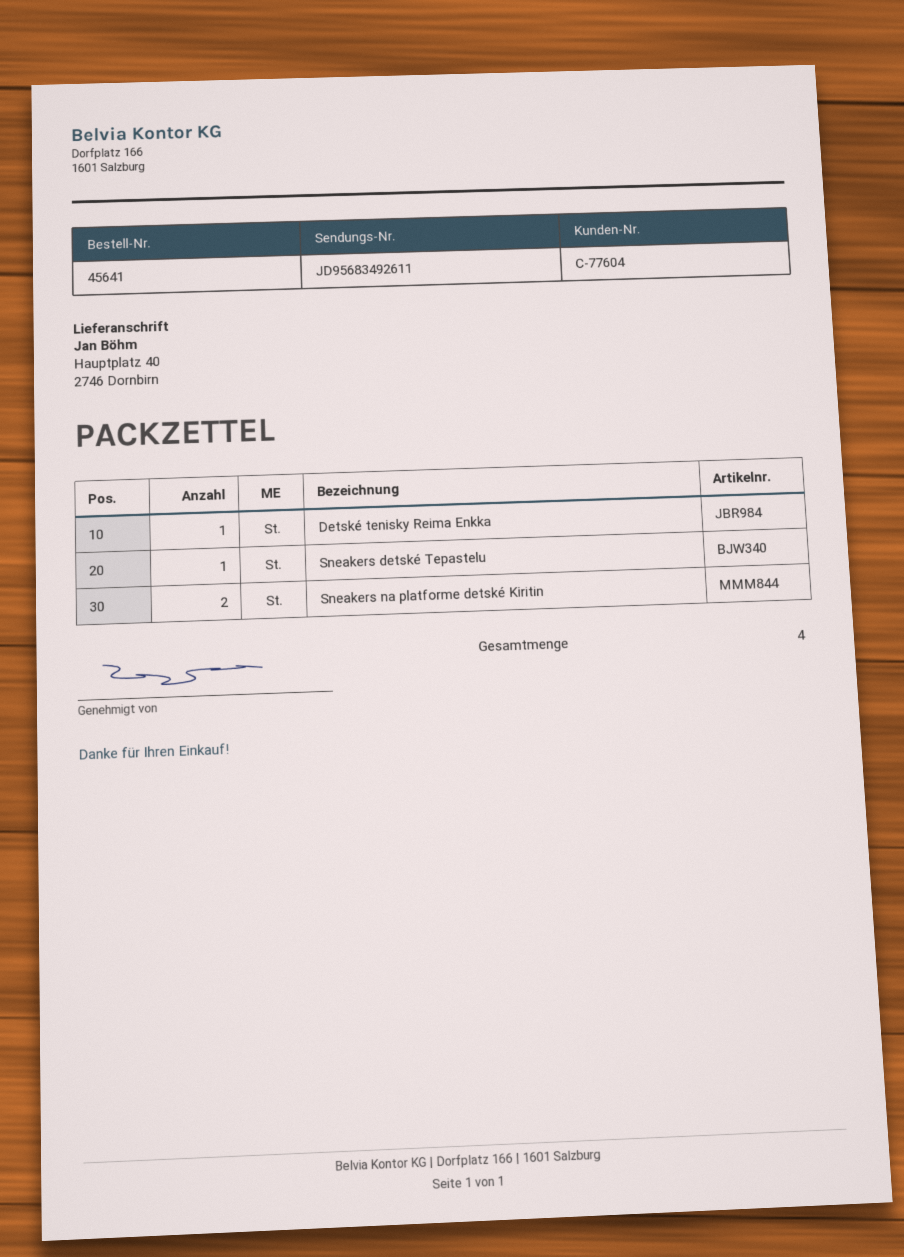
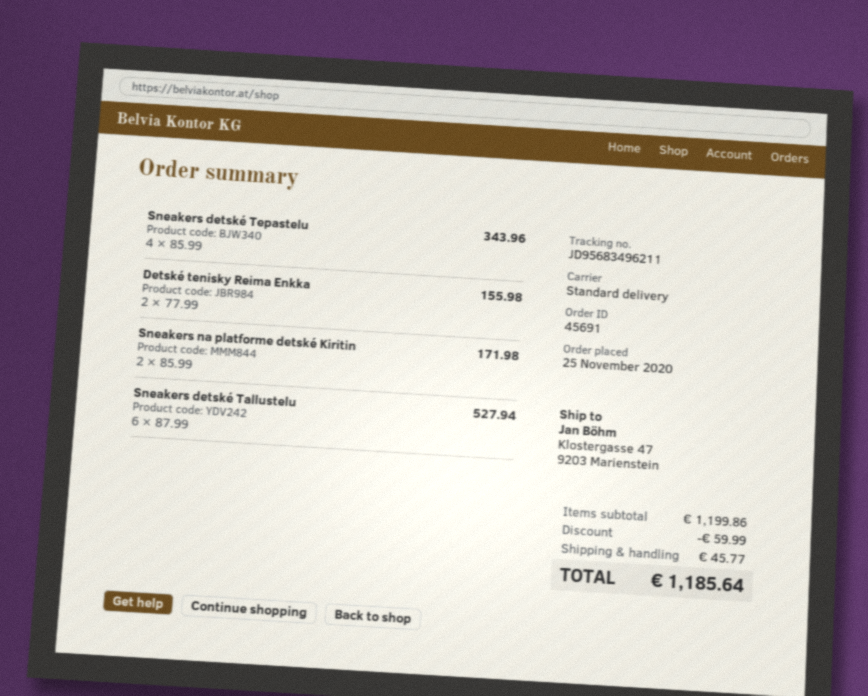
order number: 45641 -> 45691
tracking number: JD95683492611 -> JD95683496211
ship to: Hauptplatz 40, 2746 Dornbirn -> Klostergasse 47, 9203 Marienstein
Detské tenisky Reima Enkka: 1 -> 2
Sneakers detské Tepastelu: 1 -> 4
Sneakers detské Tallustelu: none -> 6

